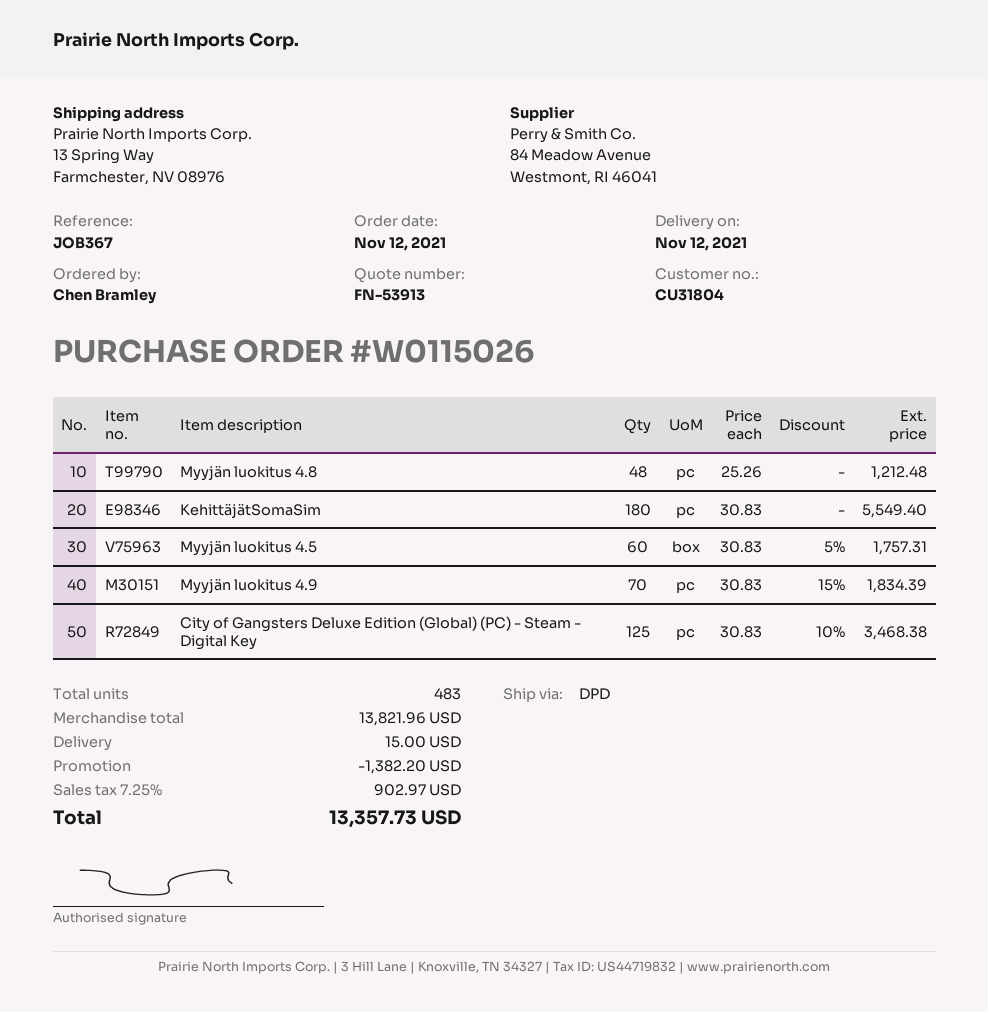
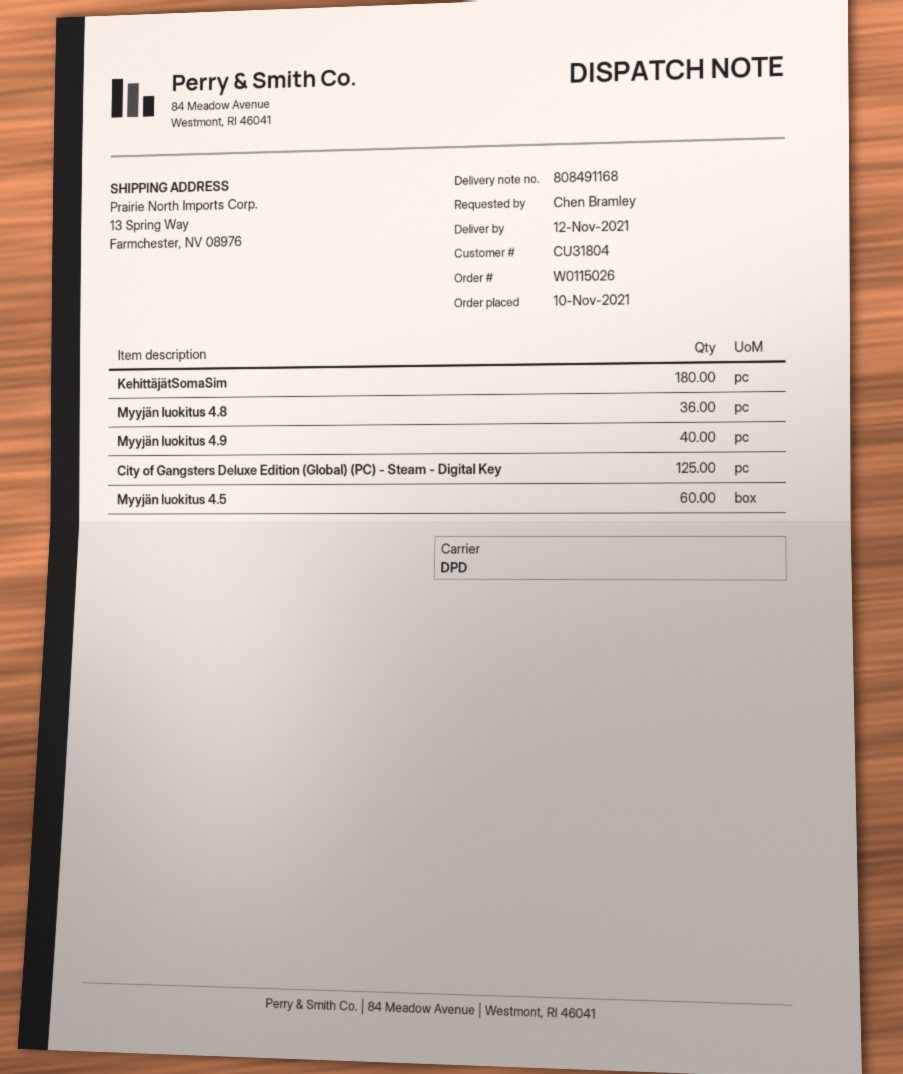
order date: 2021-11-12 -> 2021-11-10
Myyjän luokitus 4.8: 48 -> 36
Myyjän luokitus 4.9: 70 -> 40

